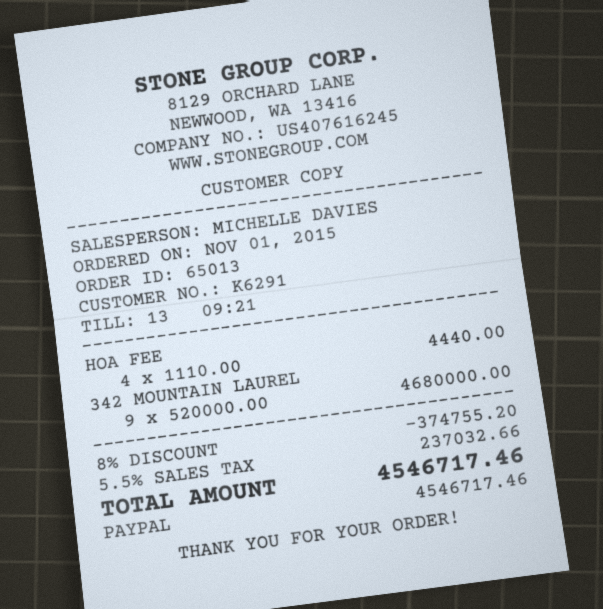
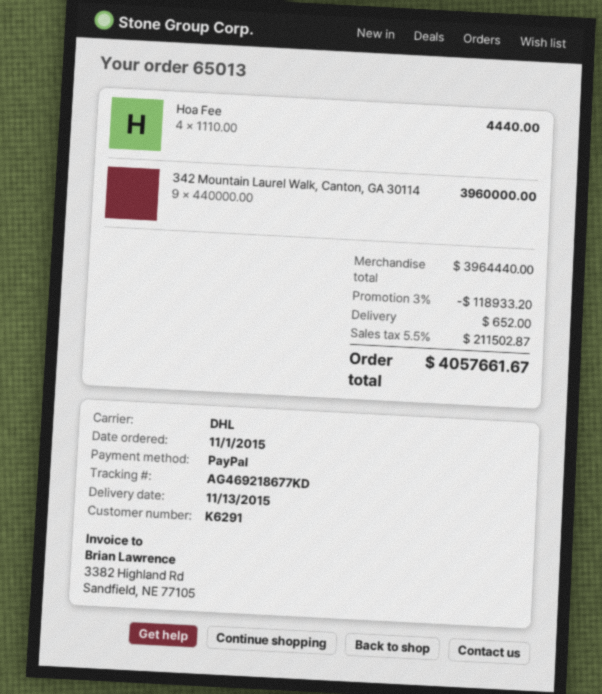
342 MOUNTAIN LAUREL: 9 x 520000.00 = 4680000.00 -> 9 x 440000.00 = 3960000.00
discount: 8% = 374755.20 -> 3% = 118933.20
shipping: none -> 652.00
tax: 5.5% = 237032.66 -> 5.5% = 211502.87
total: 4546717.46 -> 4057661.67

